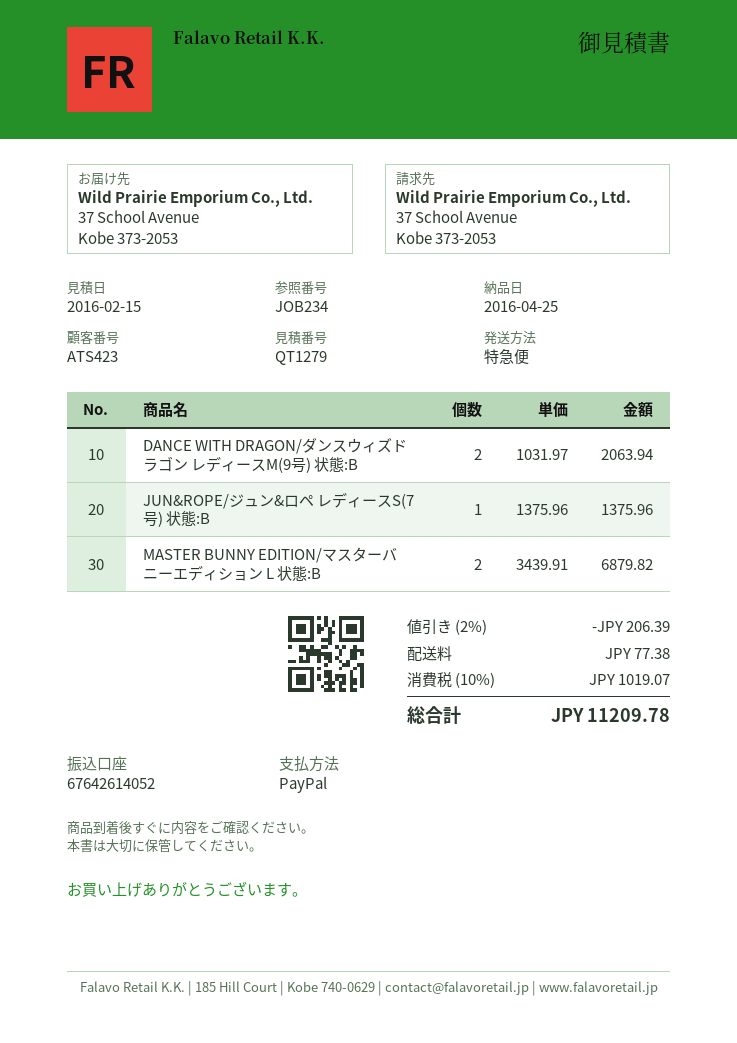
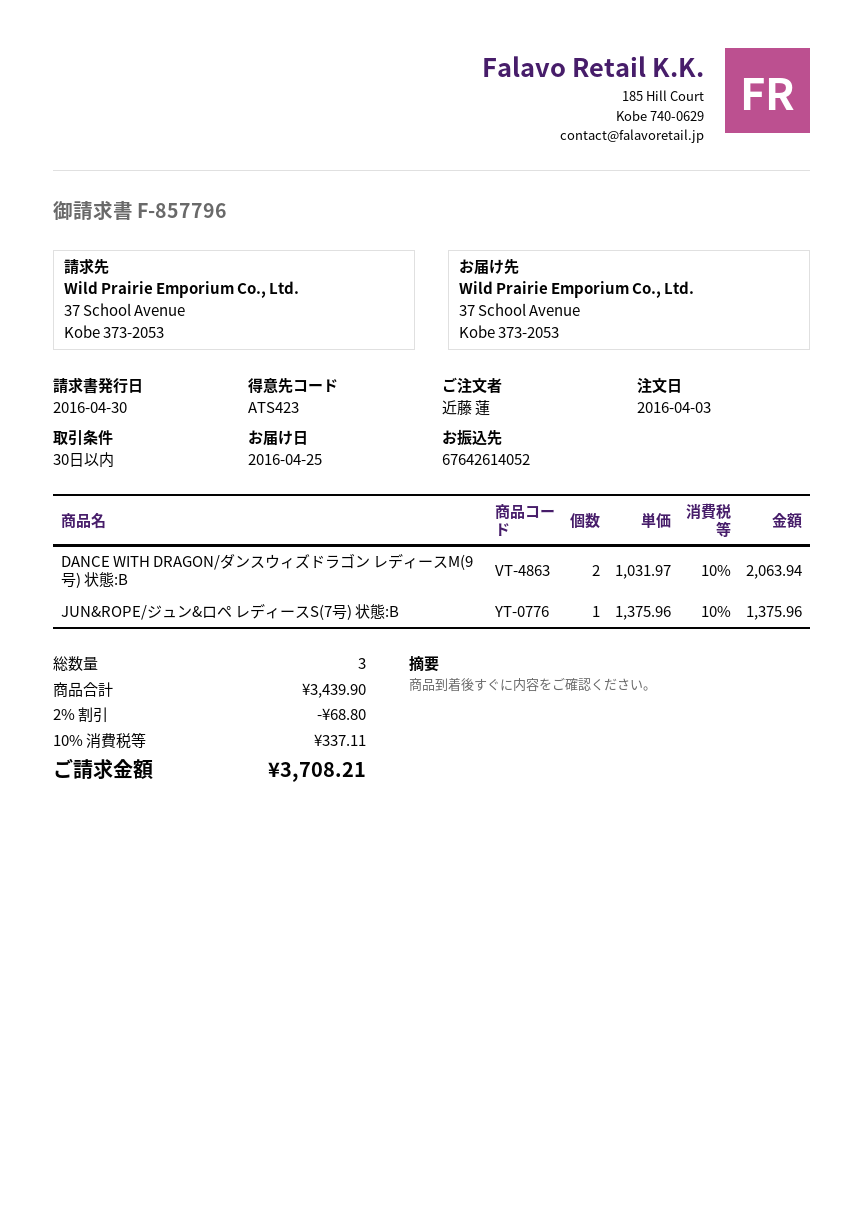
MASTER BUNNY EDITION/マスターバニーエディション L 状態:B: 2 x 3439.91 = 6879.82 -> none
discount: 2% = 206.39 -> 2% = 68.80
shipping: 77.38 -> none
tax: 10% = 1019.07 -> 10% = 337.11
total: 11209.78 -> 3708.21

